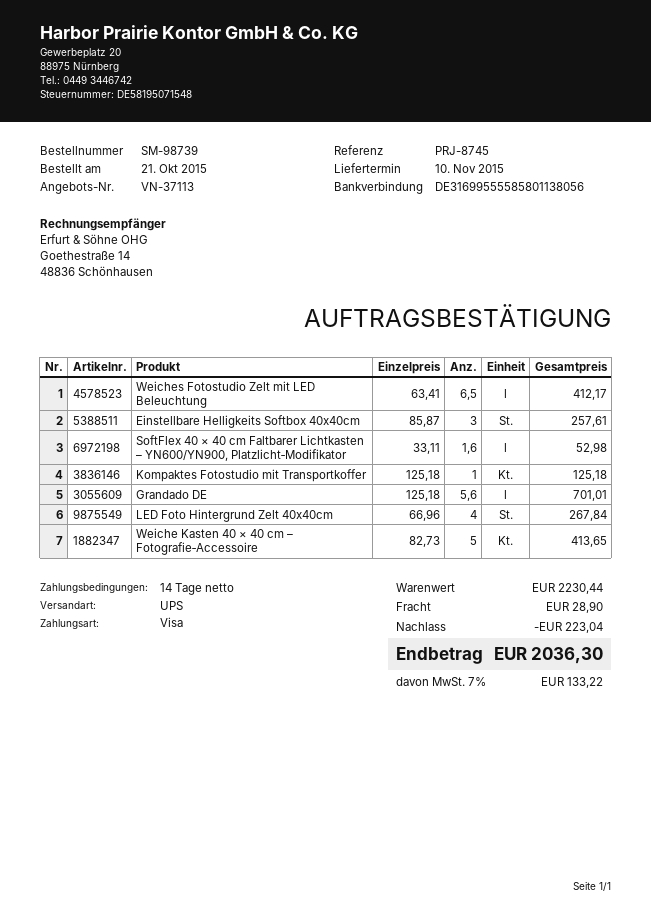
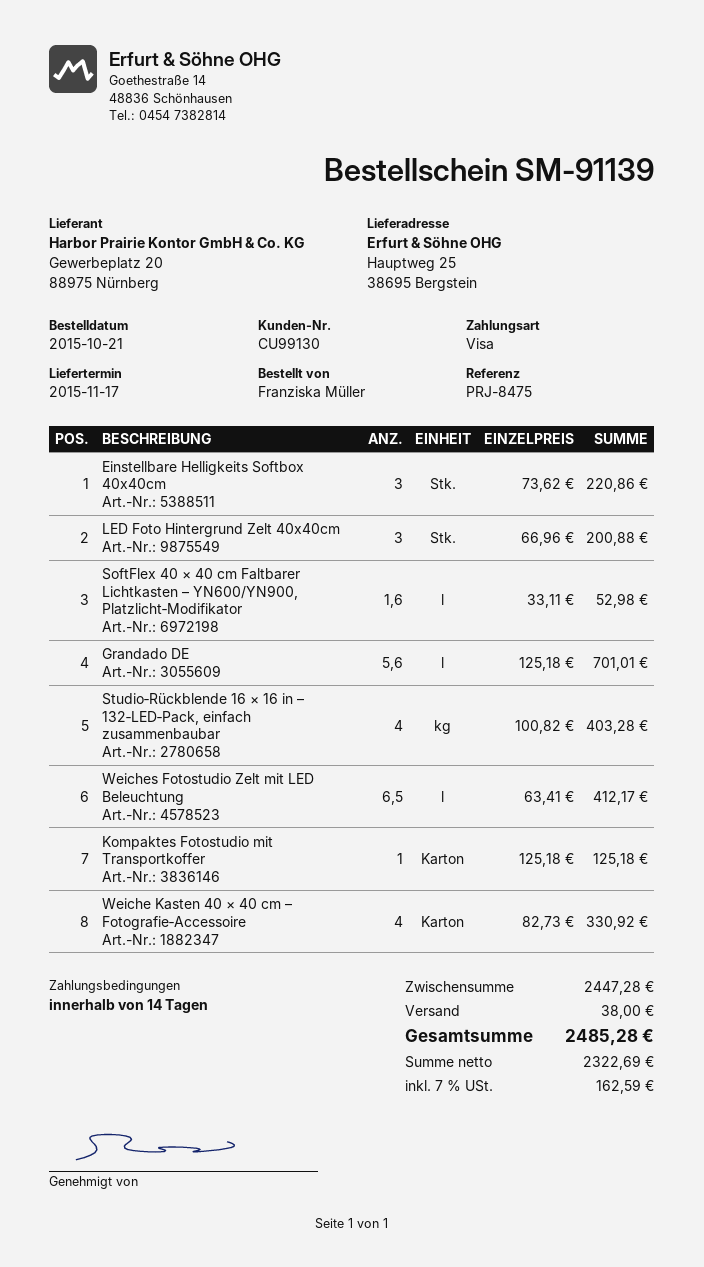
order number: SM-98739 -> SM-91139
delivery date: 2015-11-10 -> 2015-11-17
reference: PRJ-8745 -> PRJ-8475
Einstellbare Helligkeits Softbox 40x40cm: 3 x 85.87 = 257.61 -> 3 x 73.62 = 220.86
LED Foto Hintergrund Zelt 40x40cm: 4 x 66.96 = 267.84 -> 3 x 66.96 = 200.88
Weiche Kasten 40 × 40 cm – Fotografie‑Accessoire: 5 x 82.73 = 413.65 -> 4 x 82.73 = 330.92
Studio‑Rückblende 16 × 16 in – 132‑LED‑Pack, einfach zusammenbaubar: none -> 4 x 100.82 = 403.28
subtotal: 2230.44 -> 2447.28
discount: 223.04 -> none
shipping: 28.90 -> 38.00
tax: 7% = 133.22 -> 7% = 162.59
total: 2036.30 -> 2485.28

